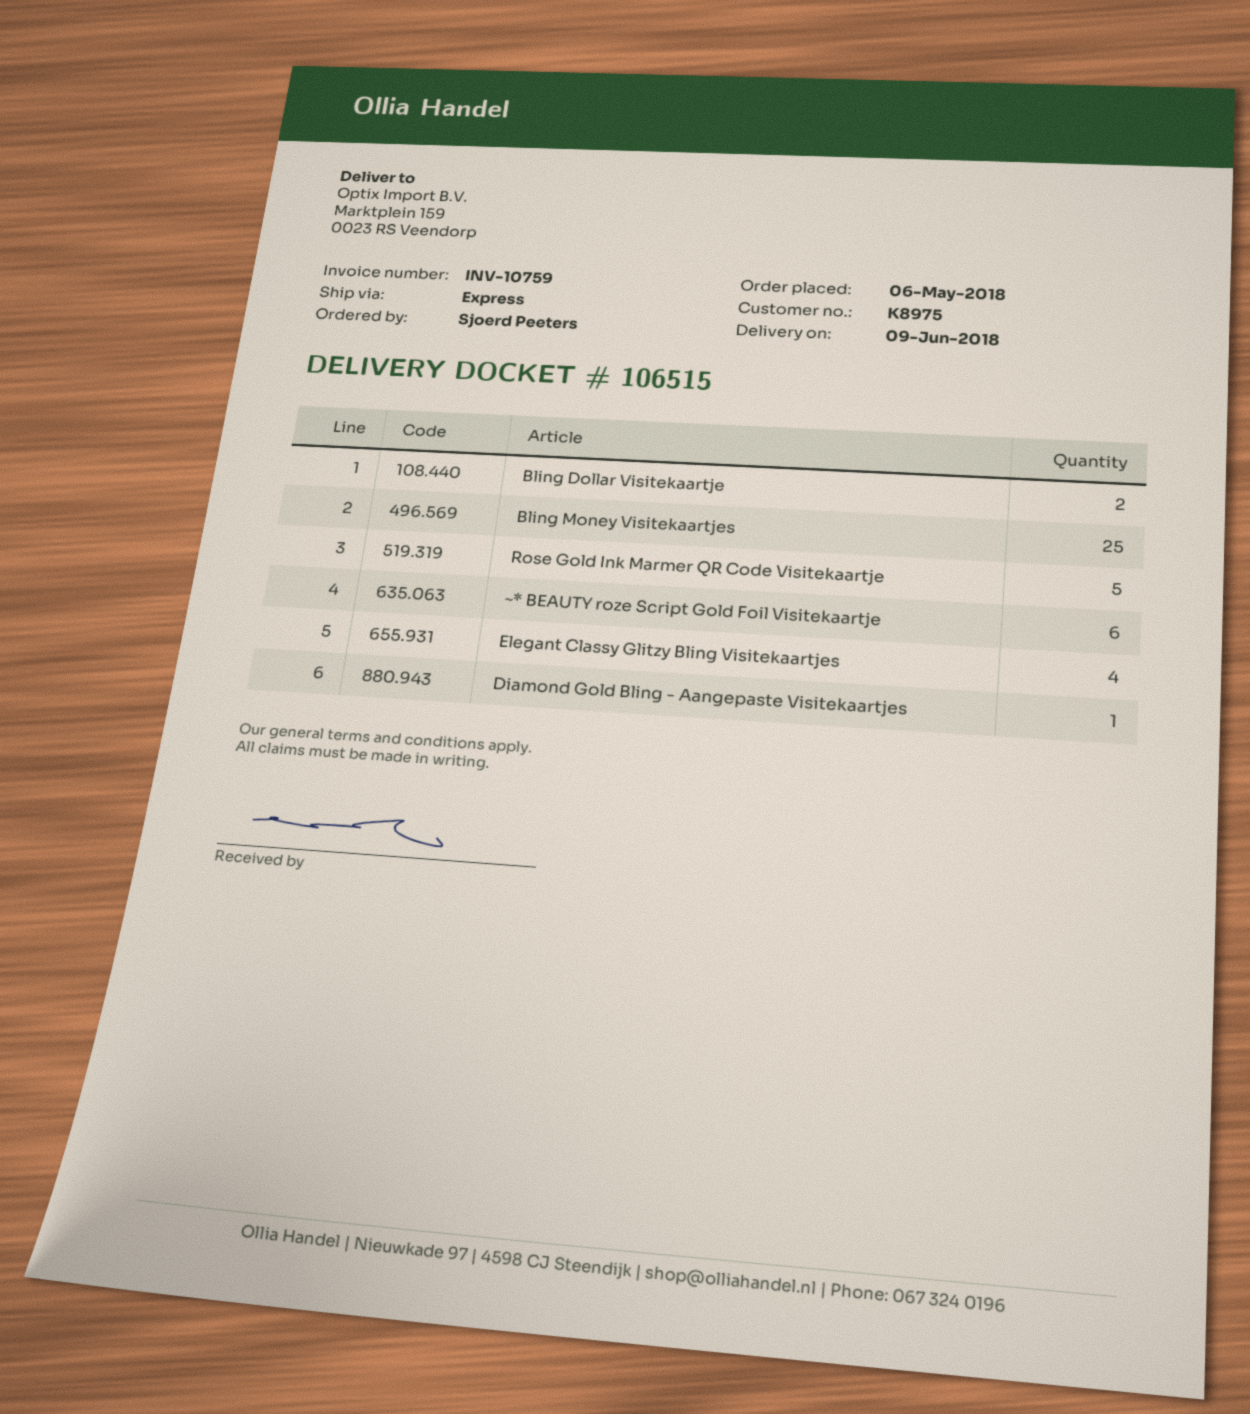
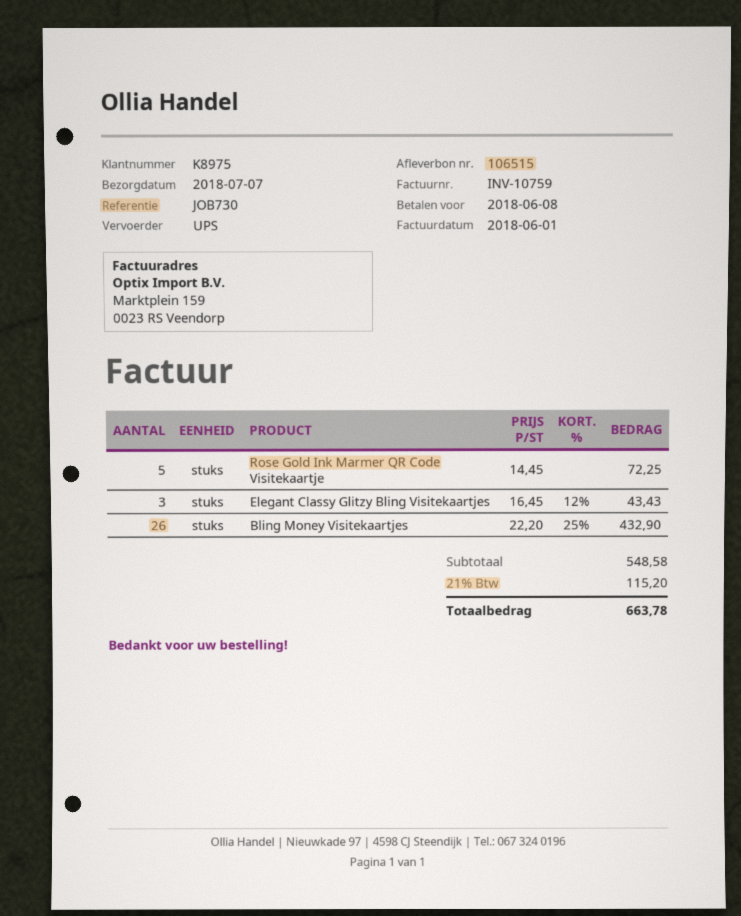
delivery date: 2018-06-09 -> 2018-07-07
shipping method: express -> UPS
Bling Dollar Visitekaartje: 2 -> none
Bling Money Visitekaartjes: 25 -> 26
~* BEAUTY roze Script Gold Foil Visitekaartje: 6 -> none
Elegant Classy Glitzy Bling Visitekaartjes: 4 -> 3
Diamond Gold Bling - Aangepaste Visitekaartjes: 1 -> none

